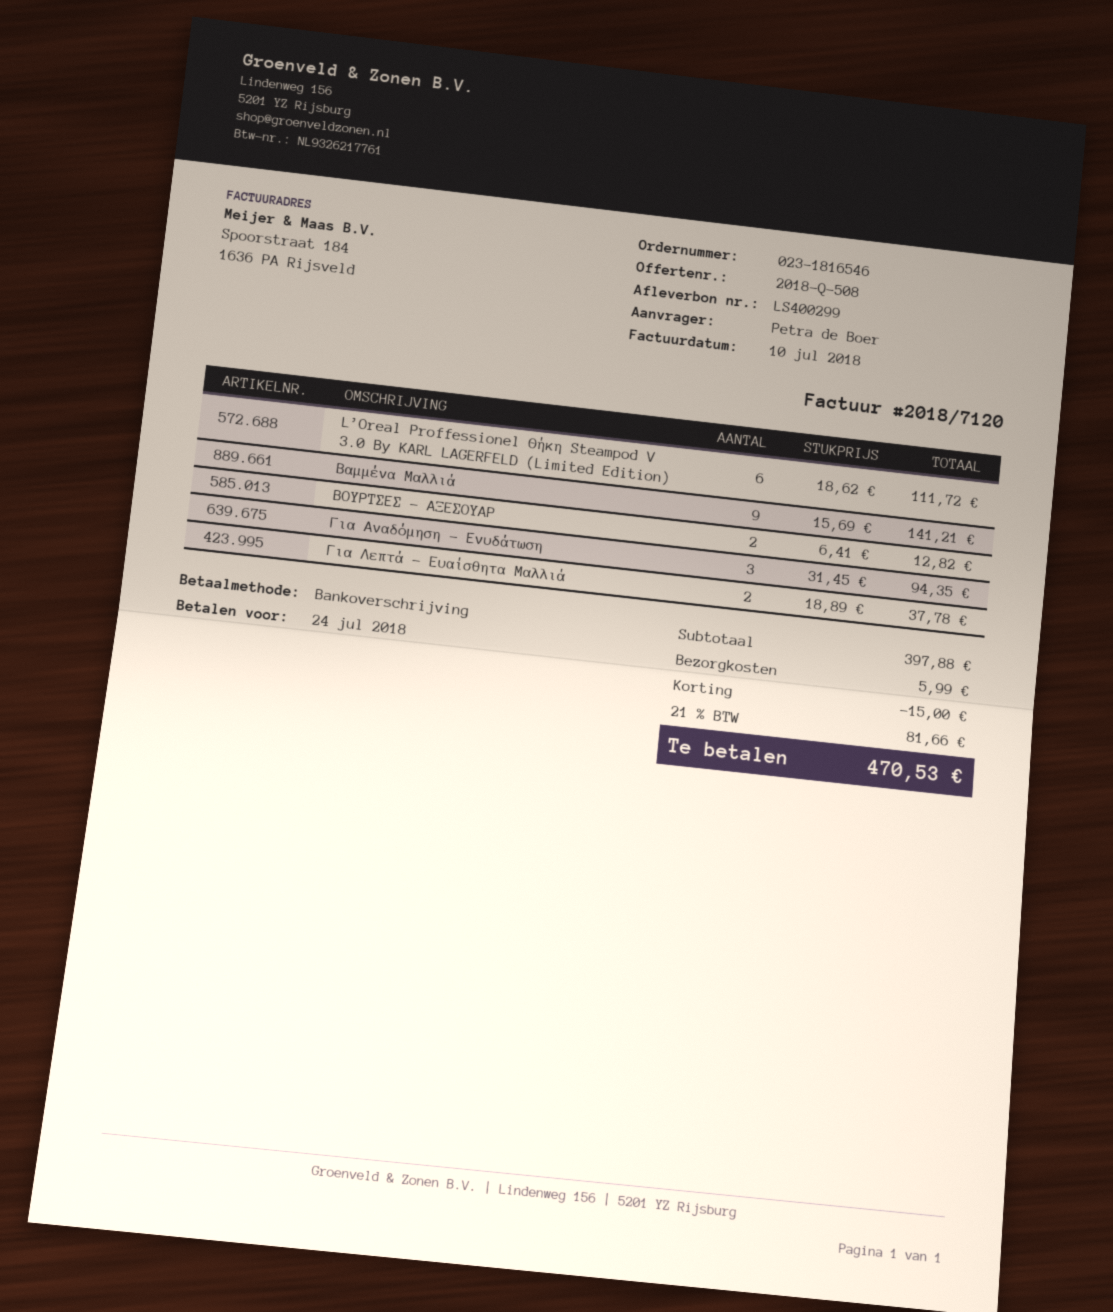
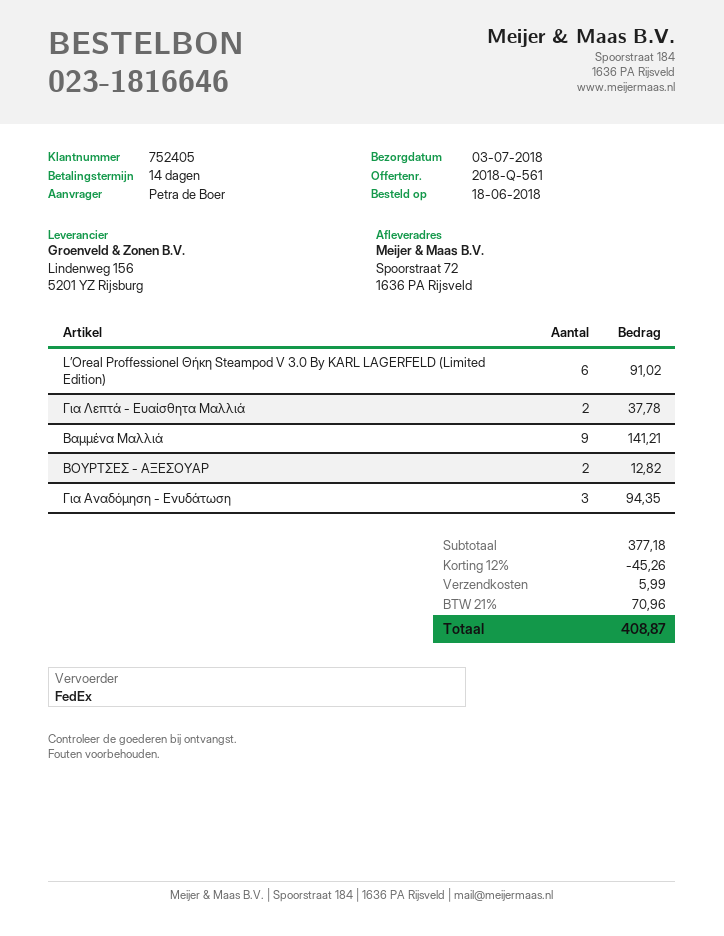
quote number: 2018-Q-508 -> 2018-Q-561
order number: 023-1816546 -> 023-1816646
L’Oreal Proffessionel Θήκη Steampod V 3.0 By KARL LAGERFELD (Limited Edition): 6 for 111.72 -> 6 for 91.02
subtotal: 397.88 -> 377.18
discount: 15.00 -> 45.26
tax: 21% = 81.66 -> 21% = 70.96
total: 470.53 -> 408.87

